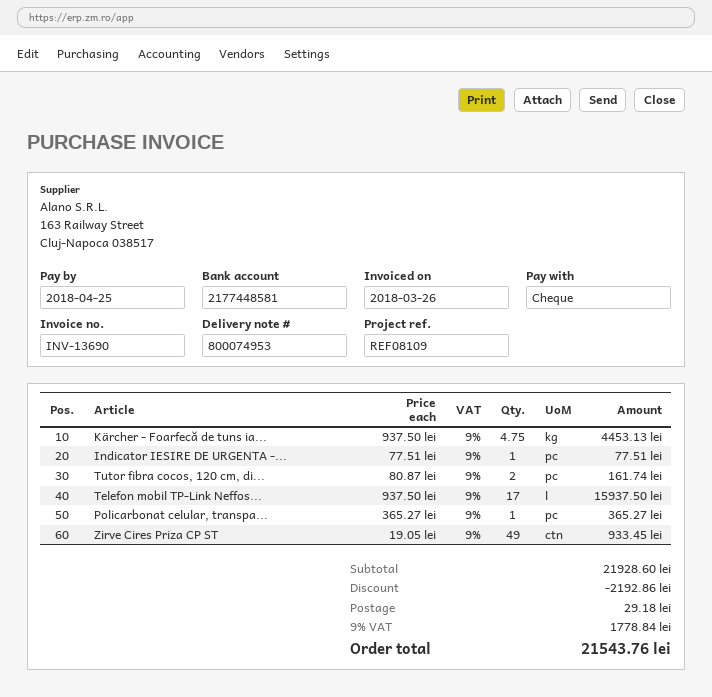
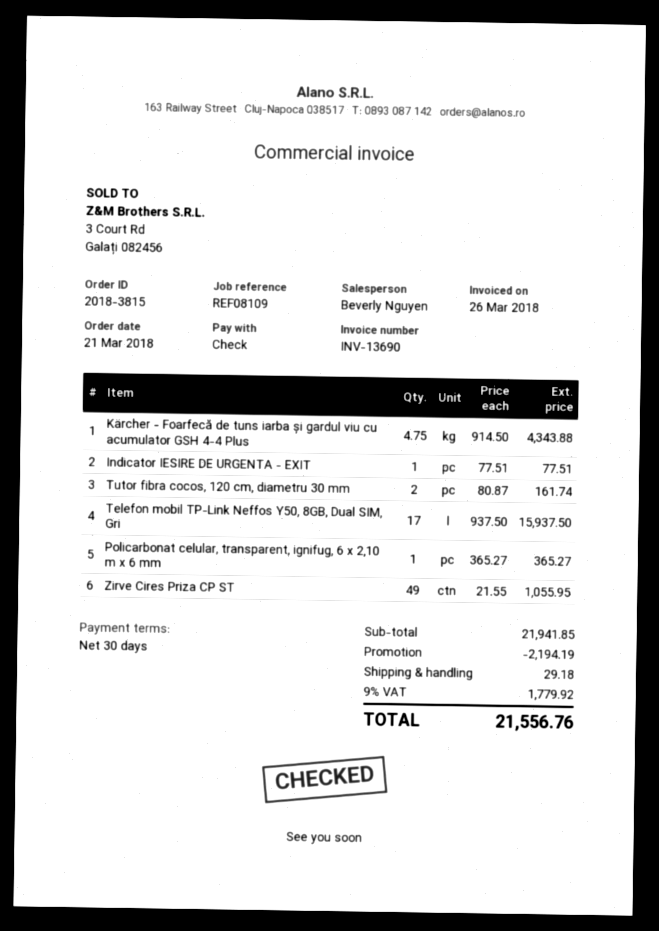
Kärcher - Foarfecă de tuns ia...: 4.75 x 937.50 = 4453.13 -> 4.75 x 914.50 = 4343.88
Zirve Cires Priza CP ST: 49 x 19.05 = 933.45 -> 49 x 21.55 = 1055.95
subtotal: 21928.60 -> 21941.85
discount: 2192.86 -> 2194.19
tax: 9% = 1778.84 -> 9% = 1779.92
total: 21543.76 -> 21556.76

